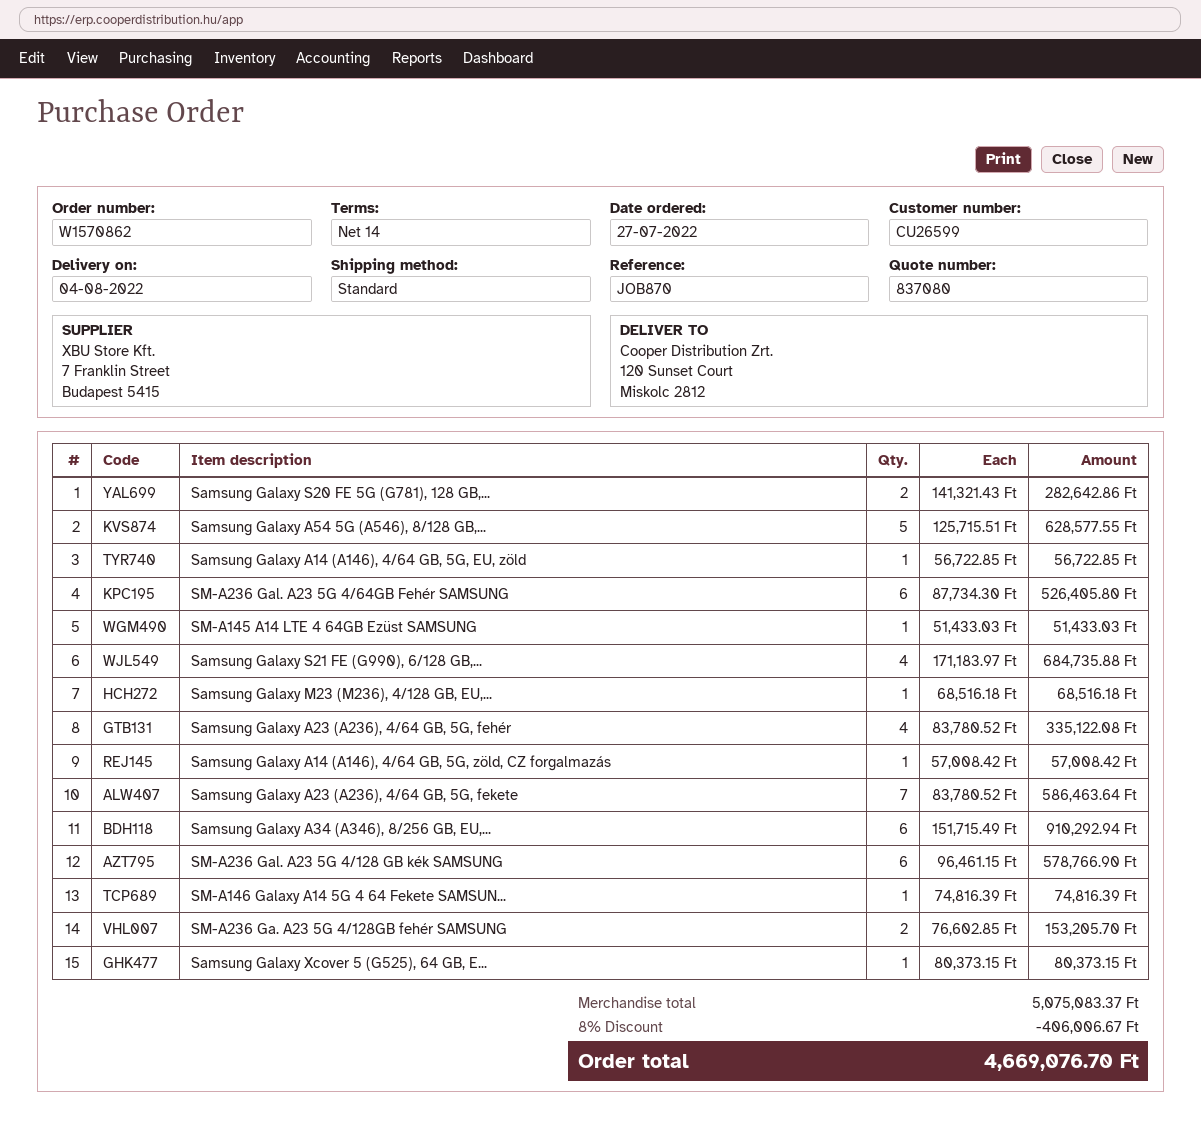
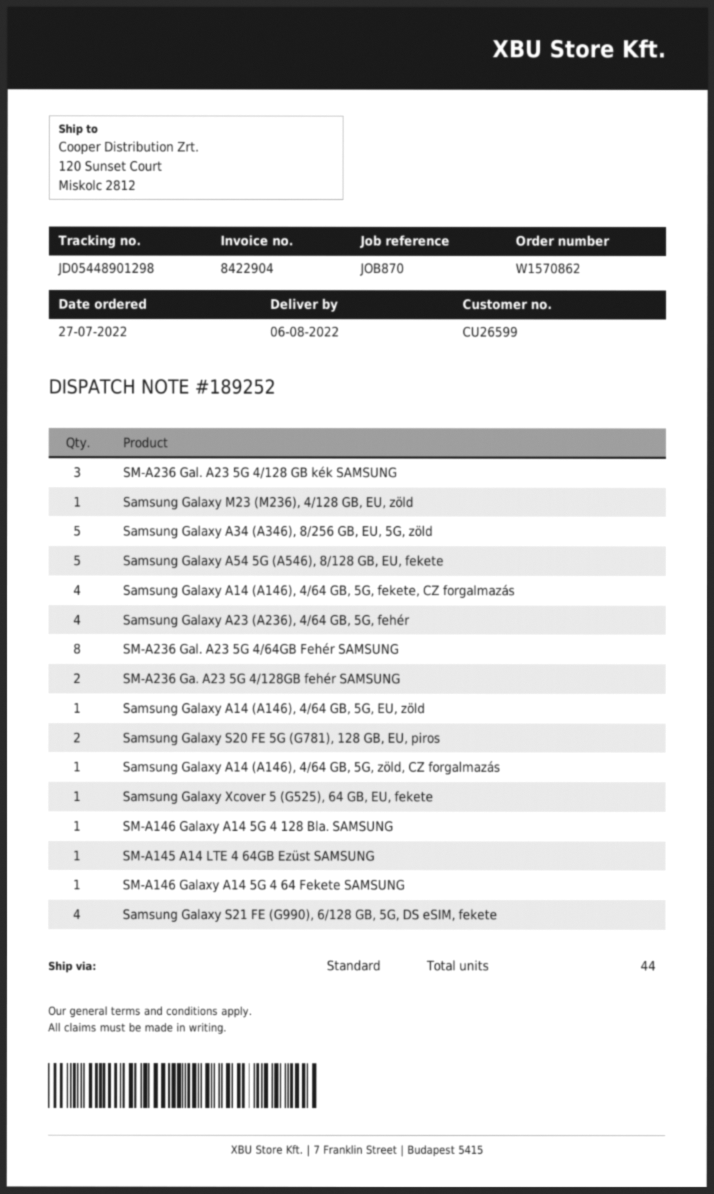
delivery date: 2022-08-04 -> 2022-08-06
SM-A236 Gal. A23 5G 4/64GB Fehér SAMSUNG: 6 -> 8
Samsung Galaxy A23 (A236), 4/64 GB, 5G, fekete: 7 -> none
Samsung Galaxy A34 (A346), 8/256 GB, EU,...: 6 -> 5
SM-A236 Gal. A23 5G 4/128 GB kék SAMSUNG: 6 -> 3
Samsung Galaxy A14 (A146), 4/64 GB, 5G, fekete, CZ forgalmazás: none -> 4
SM-A146 Galaxy A14 5G 4 128 Bla. SAMSUNG: none -> 1

